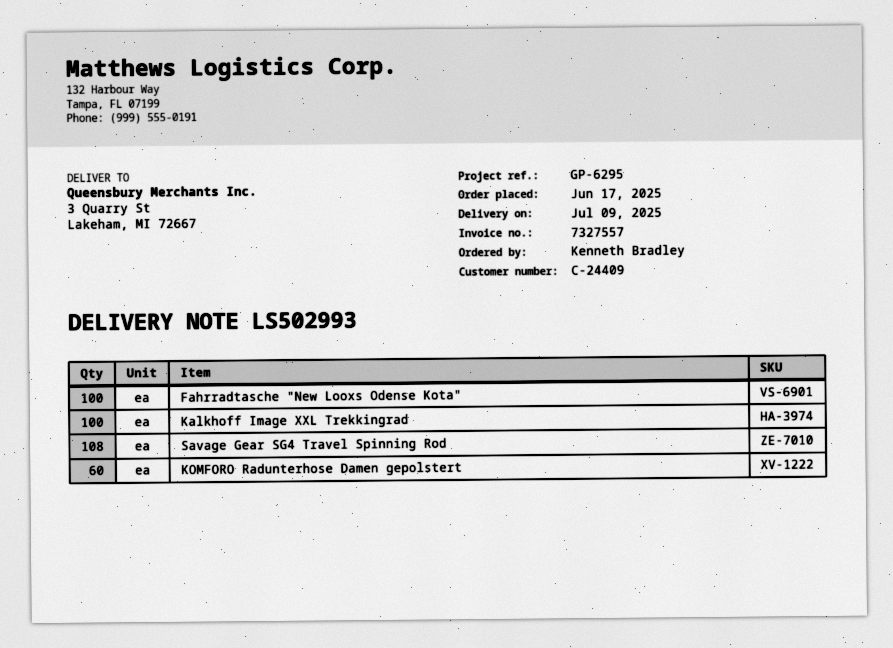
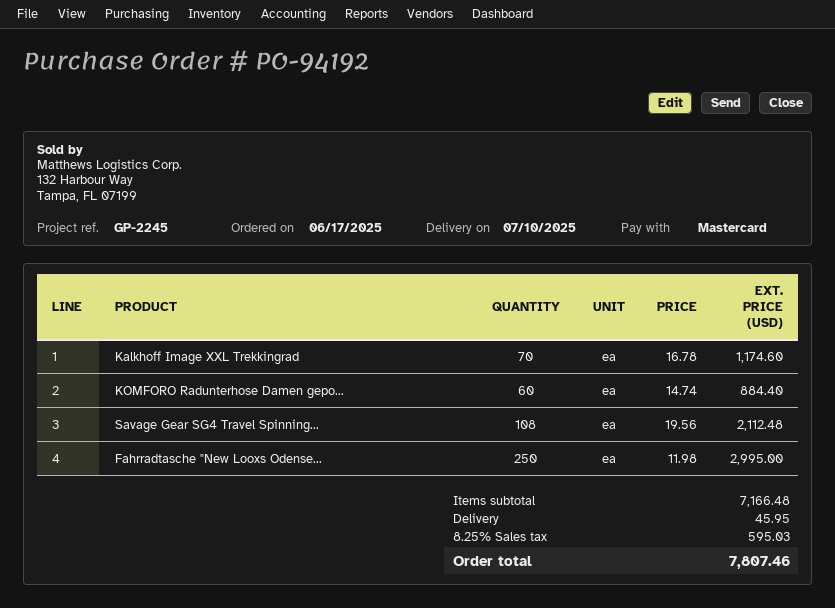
delivery date: 2025-07-09 -> 2025-07-10
reference: GP-6295 -> GP-2245
Fahrradtasche "New Looxs Odense Kota": 100 -> 250
Kalkhoff Image XXL Trekkingrad: 100 -> 70

